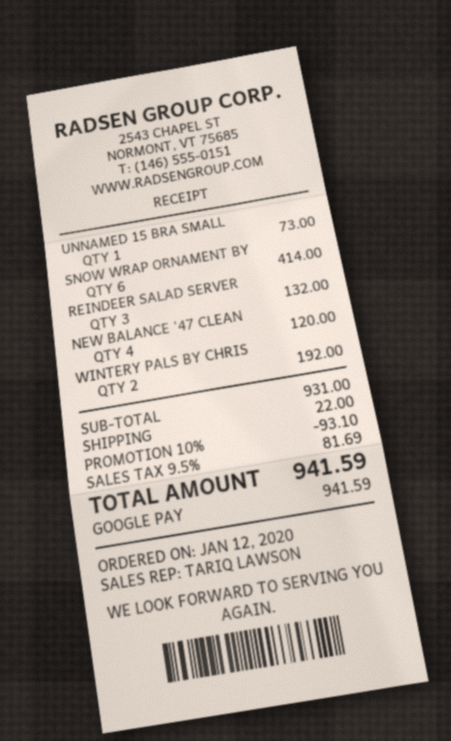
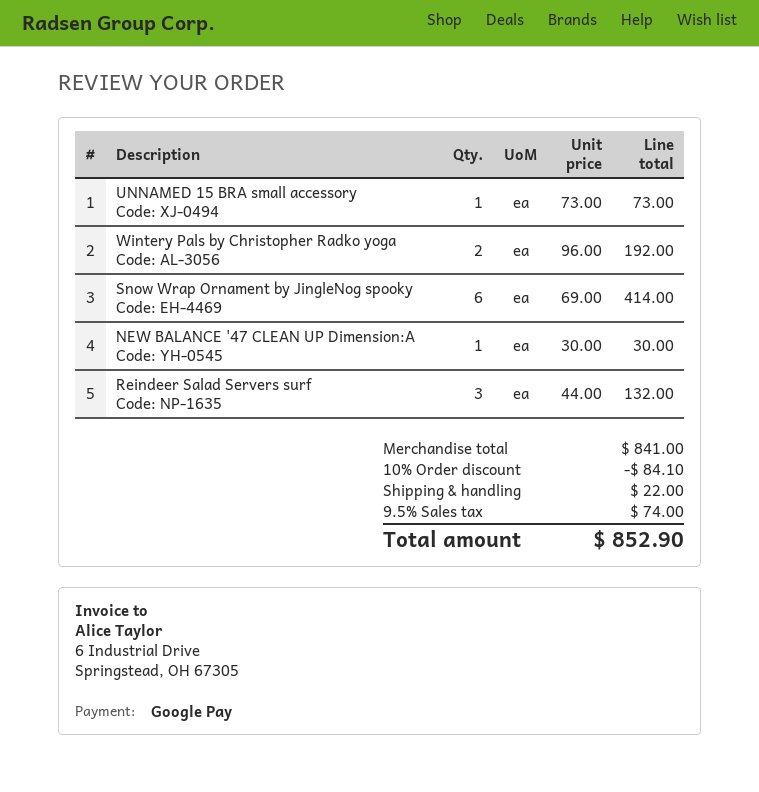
NEW BALANCE '47 CLEAN: 4 for 120.00 -> 1 for 30.00
subtotal: 931.00 -> 841.00
discount: 10% = 93.10 -> 10% = 84.10
tax: 9.5% = 81.69 -> 9.5% = 74.00
total: 941.59 -> 852.90

